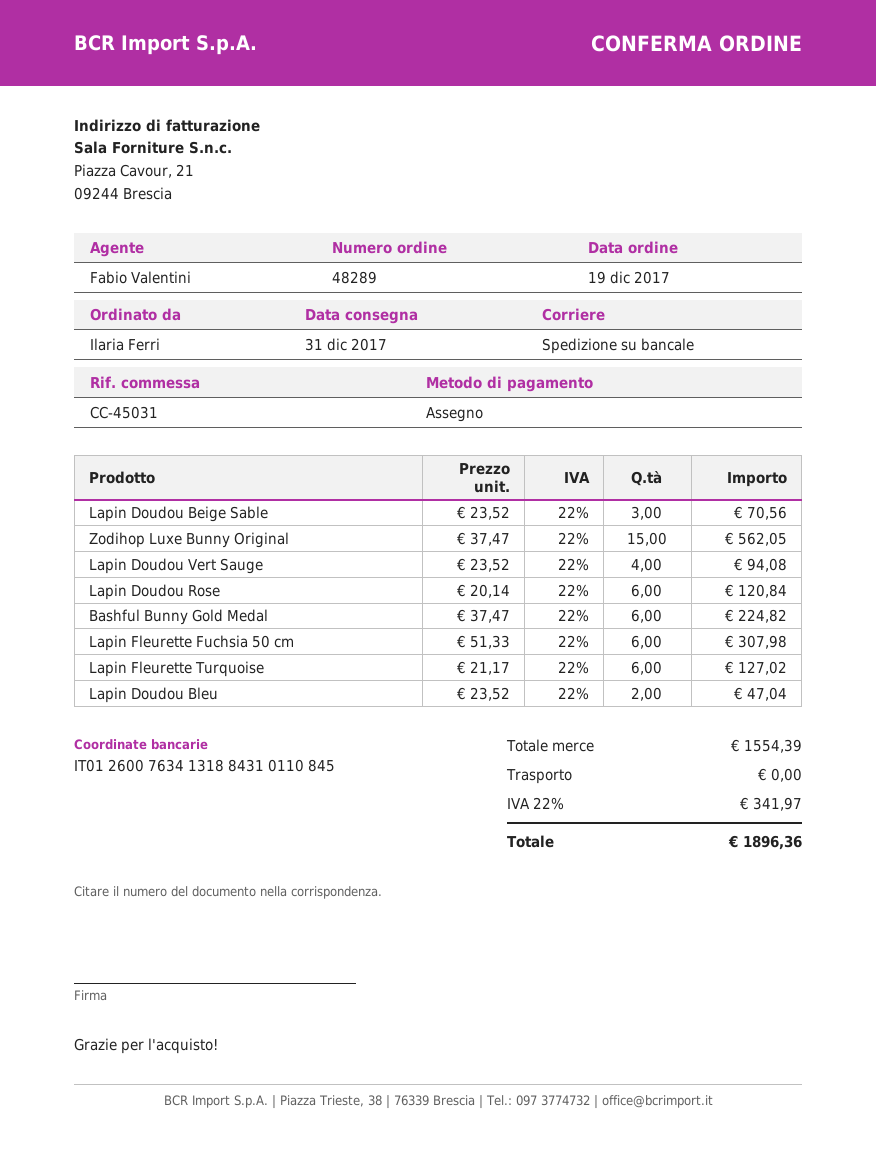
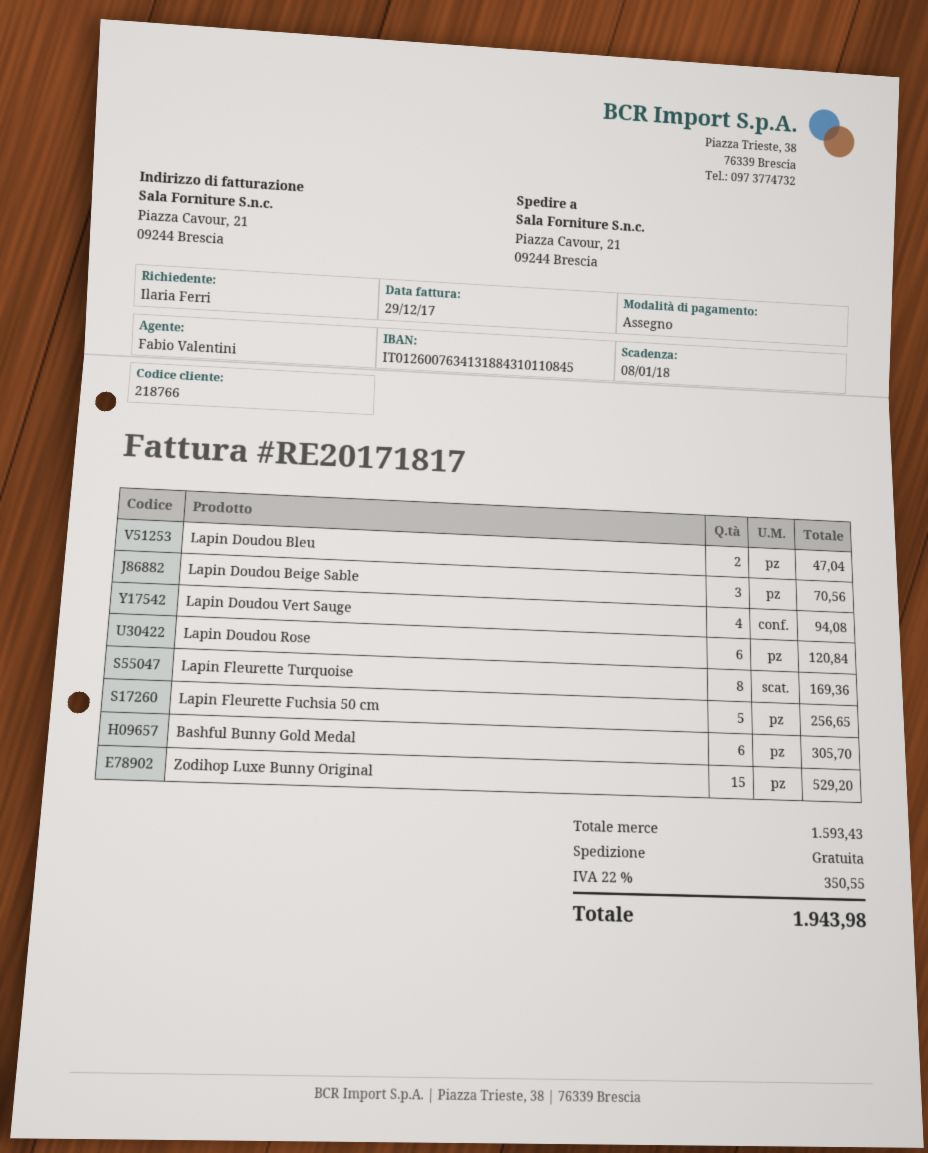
Zodihop Luxe Bunny Original: 15 for 562.05 -> 15 for 529.20
Bashful Bunny Gold Medal: 6 for 224.82 -> 6 for 305.70
Lapin Fleurette Fuchsia 50 cm: 6 for 307.98 -> 5 for 256.65
Lapin Fleurette Turquoise: 6 for 127.02 -> 8 for 169.36
subtotal: 1554.39 -> 1593.43
tax: 22% = 341.97 -> 22% = 350.55
total: 1896.36 -> 1943.98

